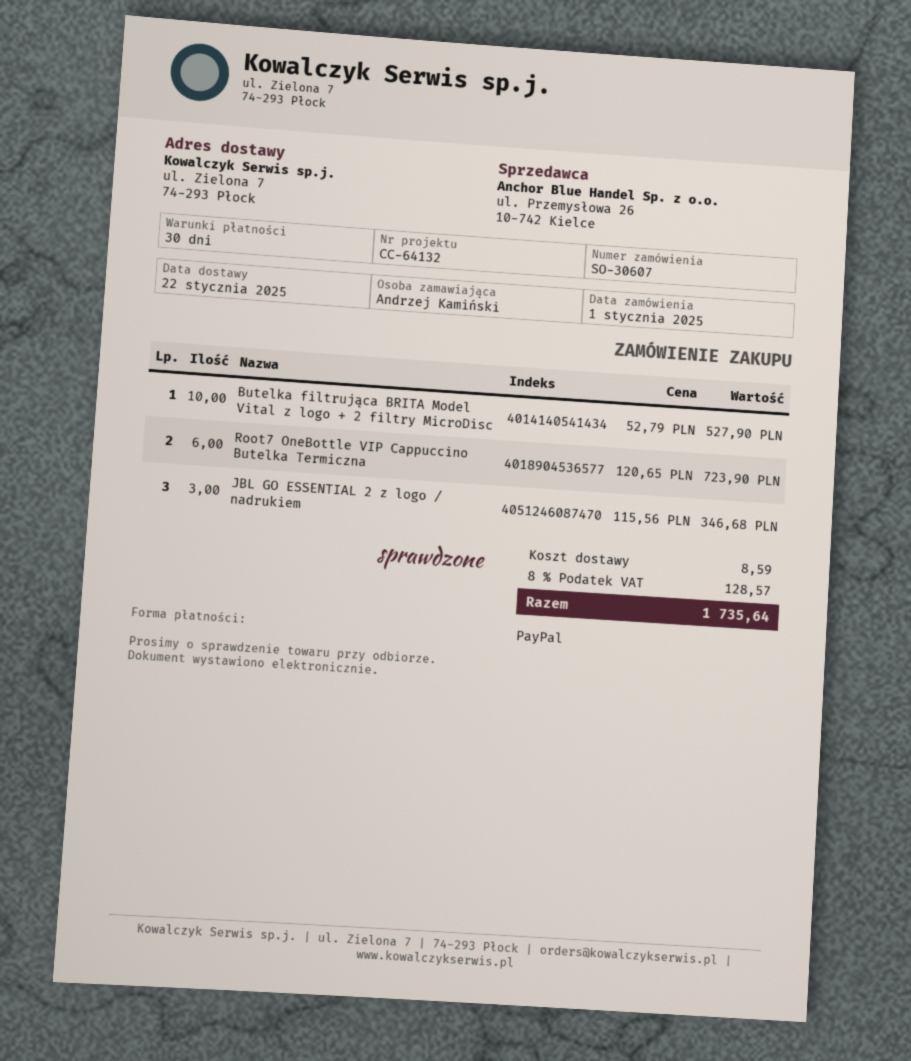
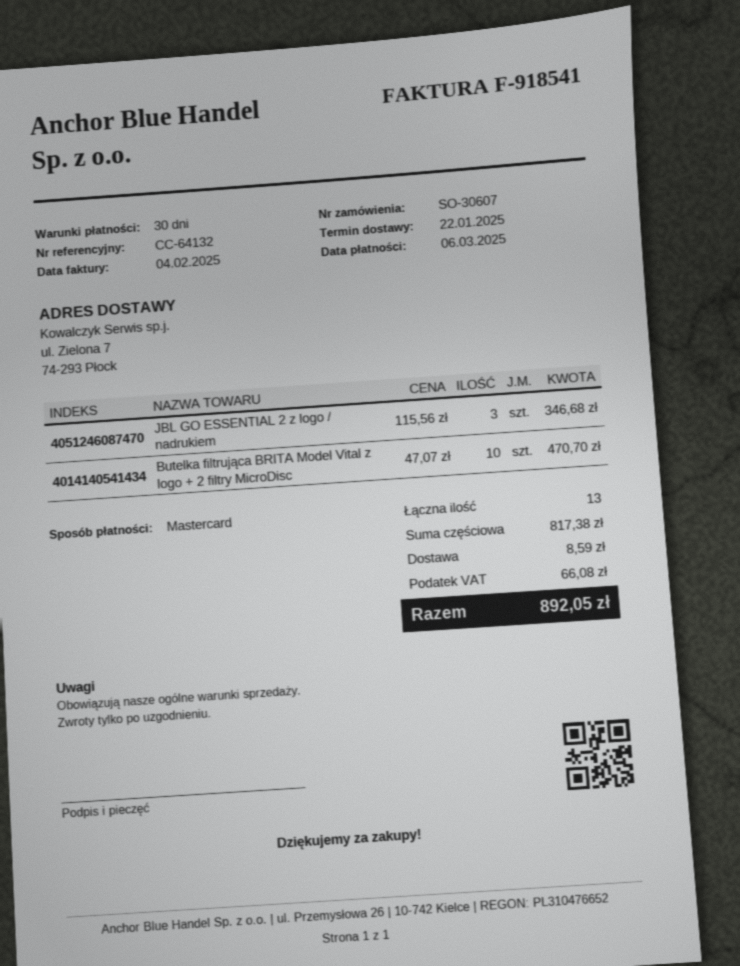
payment method: PayPal -> Mastercard
Butelka filtrująca BRITA Model Vital z logo + 2 filtry MicroDisc: 10 x 52.79 = 527.90 -> 10 x 47.07 = 470.70
Root7 OneBottle VIP Cappuccino Butelka Termiczna: 6 x 120.65 = 723.90 -> none
tax: 128.57 -> 66.08
total: 1735.64 -> 892.05

